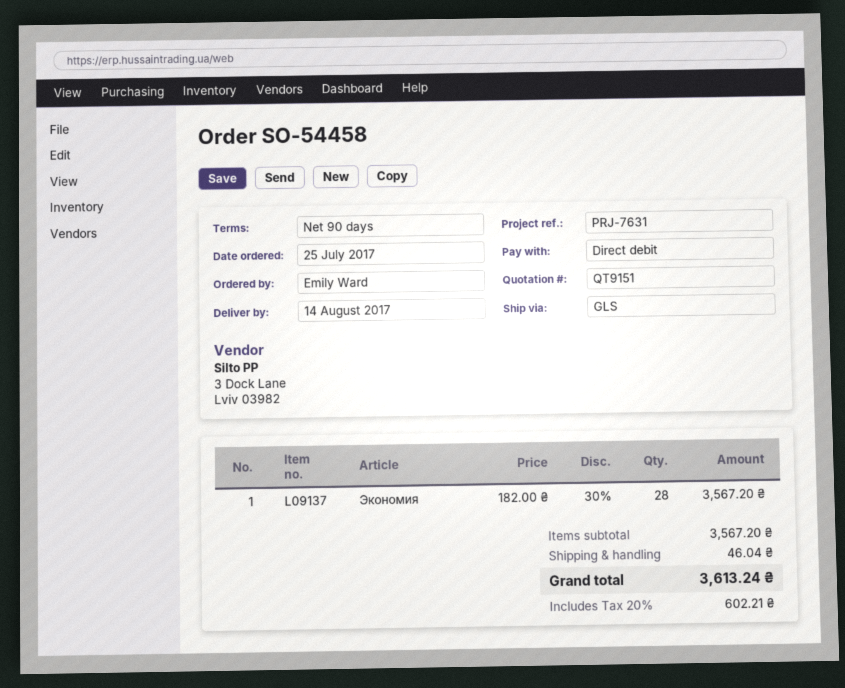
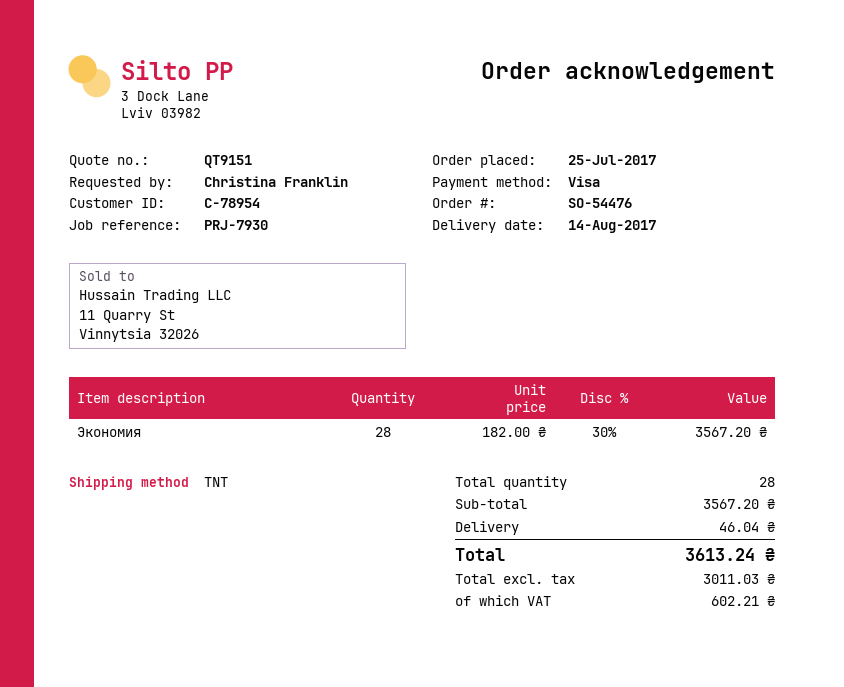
order number: SO-54458 -> SO-54476
reference: PRJ-7631 -> PRJ-7930
ordered by: Emily Ward -> Christina Franklin
payment method: direct debit -> Visa
shipping method: GLS -> TNT

